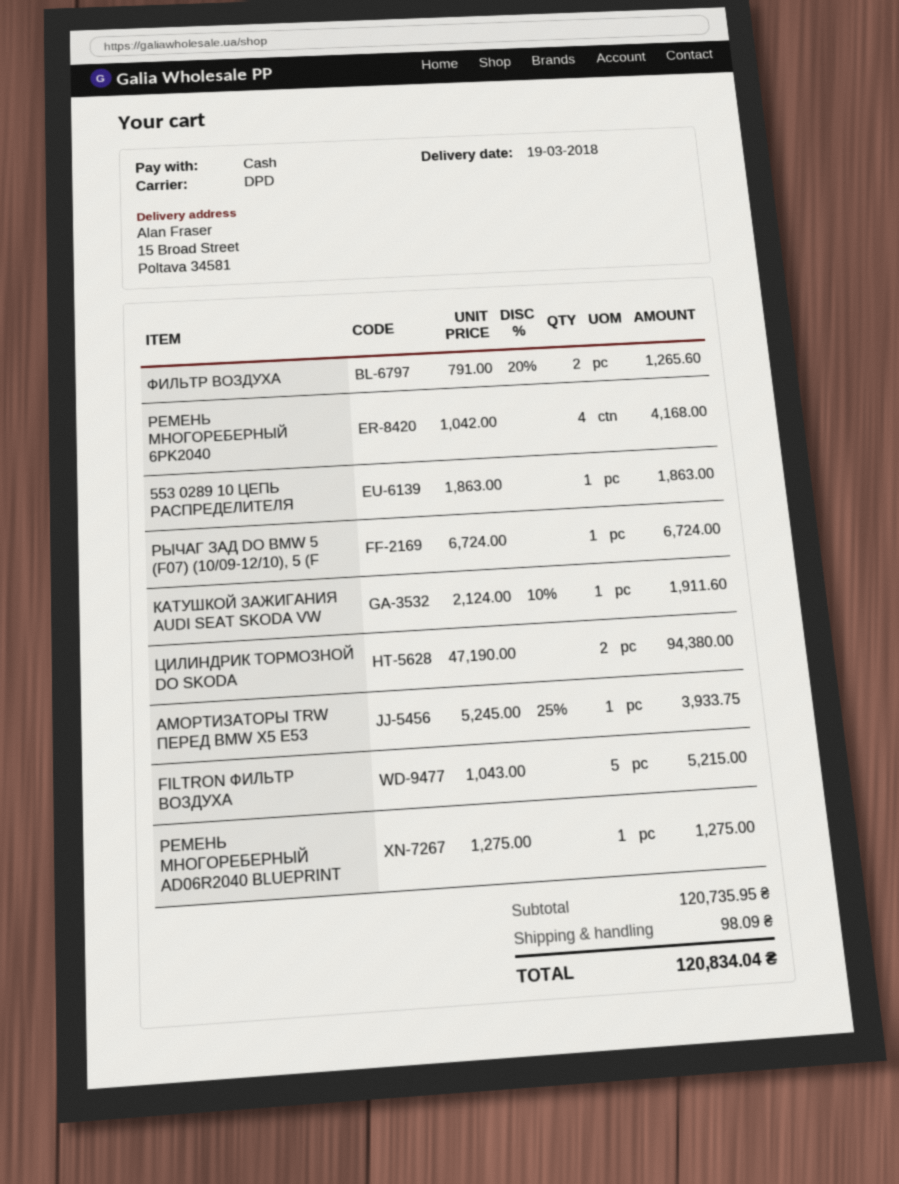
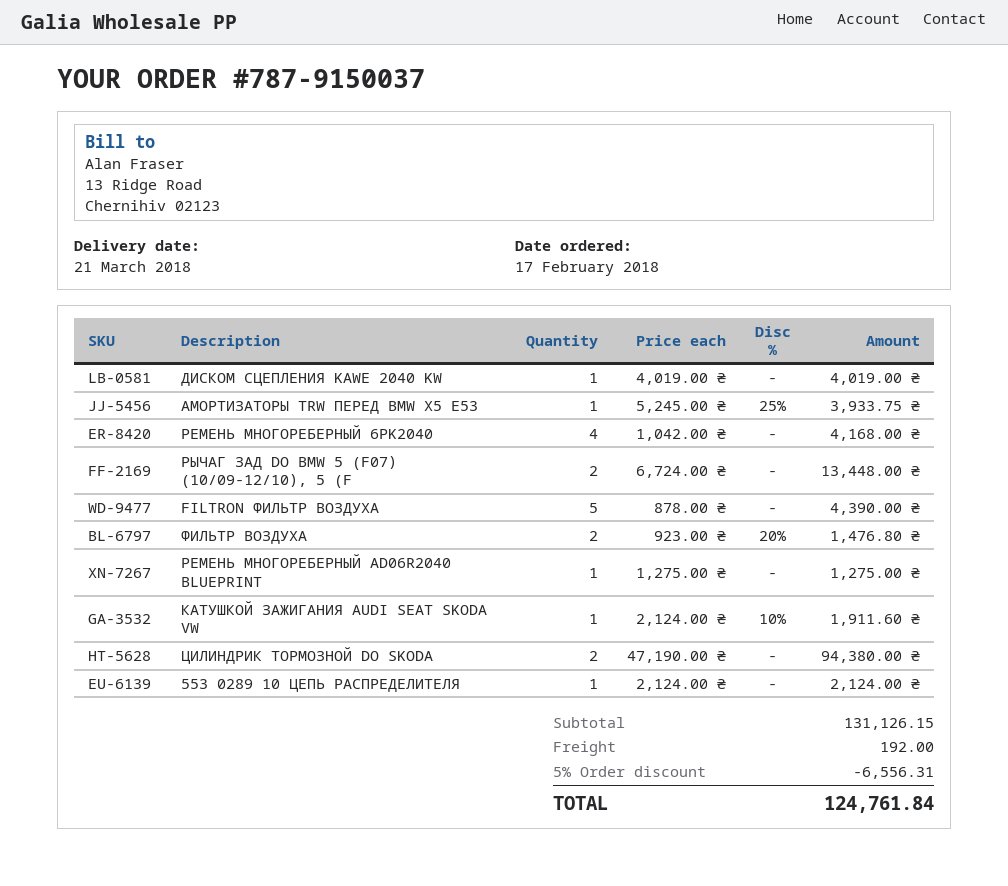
delivery date: 2018-03-19 -> 2018-03-21
ФИЛЬТР ВОЗДУХА: 2 x 791.00 - 20% = 1265.60 -> 2 x 923.00 - 20% = 1476.80
553 0289 10 ЦЕПЬ РАСПРЕДЕЛИТЕЛЯ: 1 x 1863.00 = 1863.00 -> 1 x 2124.00 = 2124.00
РЫЧАГ ЗАД DO BMW 5 (F07) (10/09-12/10), 5 (F: 1 x 6724.00 = 6724.00 -> 2 x 6724.00 = 13448.00
FILTRON ФИЛЬТР ВОЗДУХА: 5 x 1043.00 = 5215.00 -> 5 x 878.00 = 4390.00
ДИСКОМ СЦЕПЛЕНИЯ KAWE 2040 KW: none -> 1 x 4019.00 = 4019.00
subtotal: 120735.95 -> 131126.15
discount: none -> 5% = 6556.31
shipping: 98.09 -> 192.00
total: 120834.04 -> 124761.84

